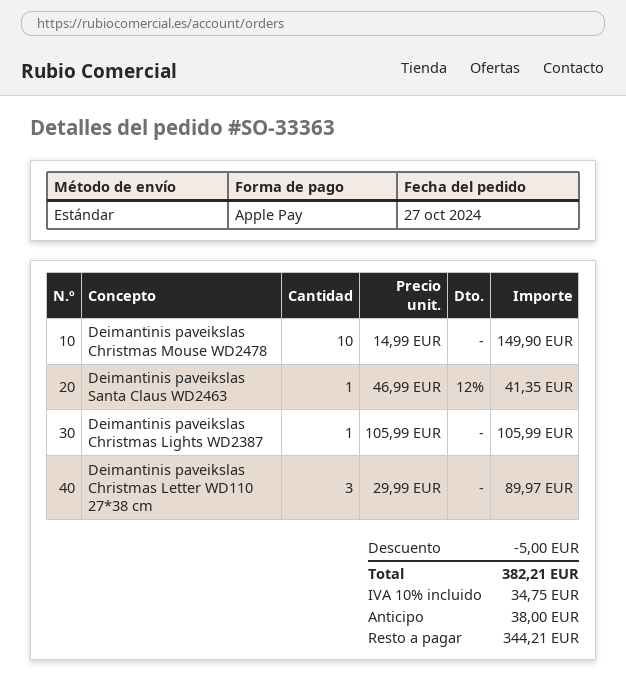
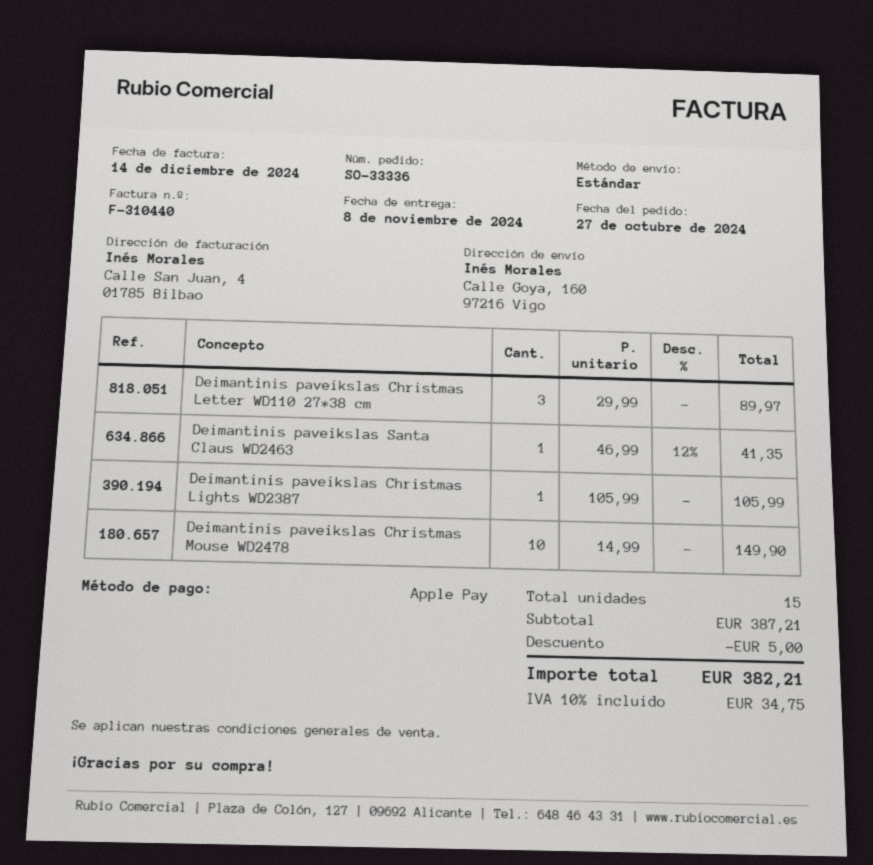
order number: SO-33363 -> SO-33336

